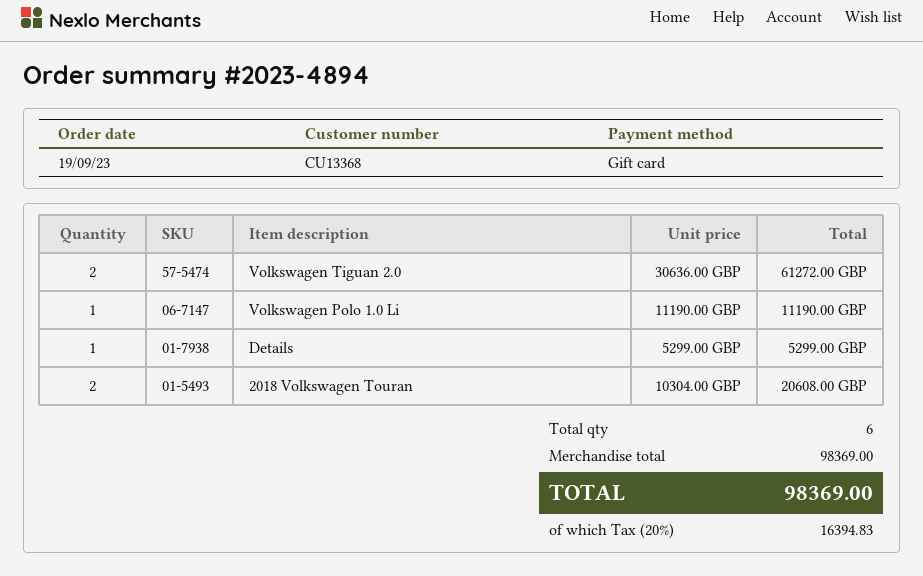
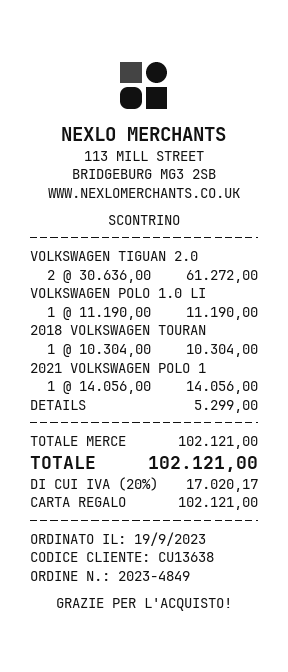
order number: 2023-4894 -> 2023-4849
customer number: CU13368 -> CU13638
2018 Volkswagen Touran: 2 x 10304.00 = 20608.00 -> 1 x 10304.00 = 10304.00
2021 VOLKSWAGEN POLO 1: none -> 1 x 14056.00 = 14056.00
subtotal: 98369.00 -> 102121.00
tax: 20% = 16394.83 -> 20% = 17020.17
total: 98369.00 -> 102121.00

